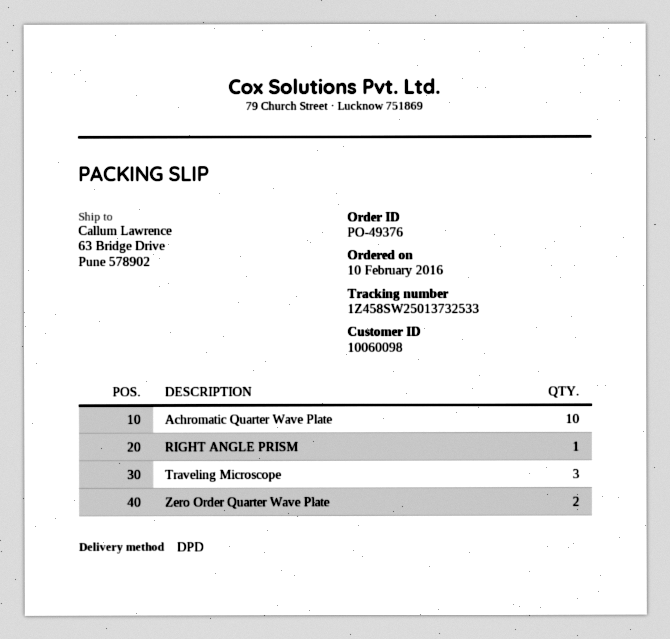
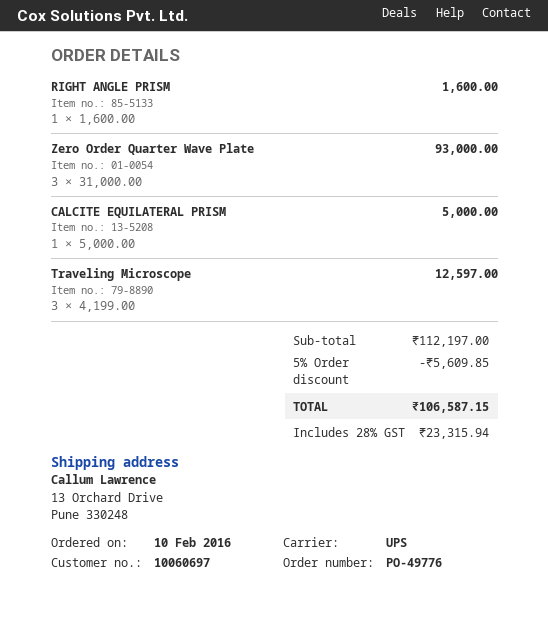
order number: PO-49376 -> PO-49776
customer number: 10060098 -> 10060697
shipping method: DPD -> UPS
ship to: 63 Bridge Drive, Pune 578902 -> 13 Orchard Drive, Pune 330248
Achromatic Quarter Wave Plate: 10 -> none
Zero Order Quarter Wave Plate: 2 -> 3
CALCITE EQUILATERAL PRISM: none -> 1

